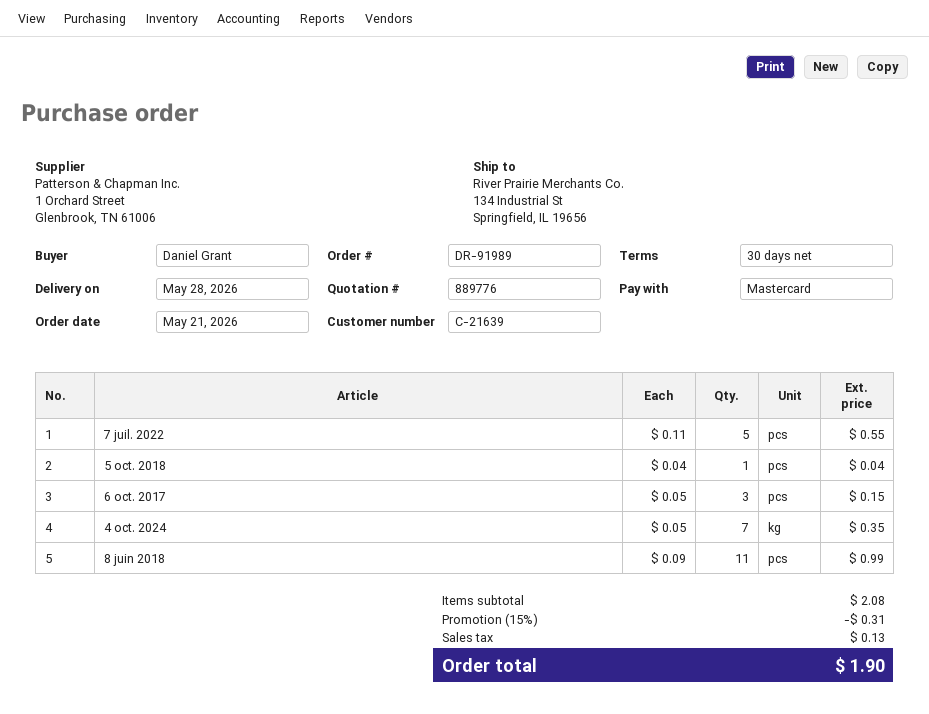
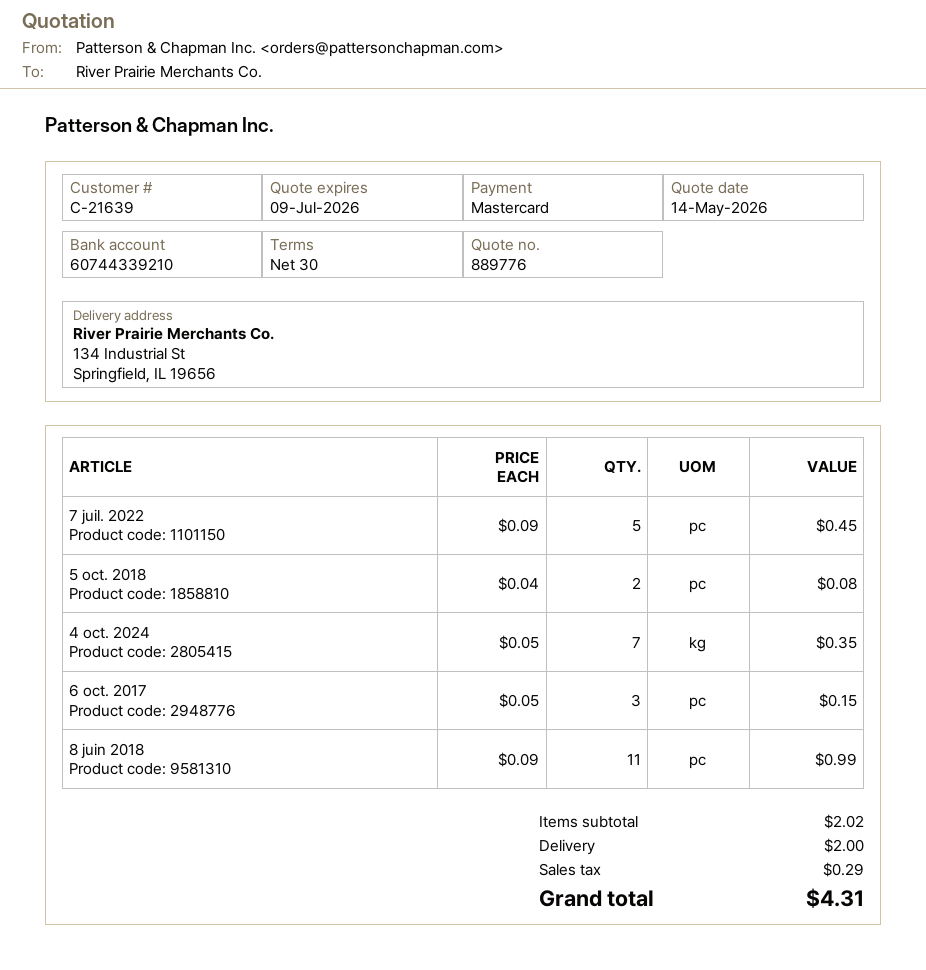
7 juil. 2022: 5 x 0.11 = 0.55 -> 5 x 0.09 = 0.45
5 oct. 2018: 1 x 0.04 = 0.04 -> 2 x 0.04 = 0.08
subtotal: 2.08 -> 2.02
discount: 15% = 0.31 -> none
shipping: none -> 2.00
tax: 0.13 -> 0.29
total: 1.90 -> 4.31

